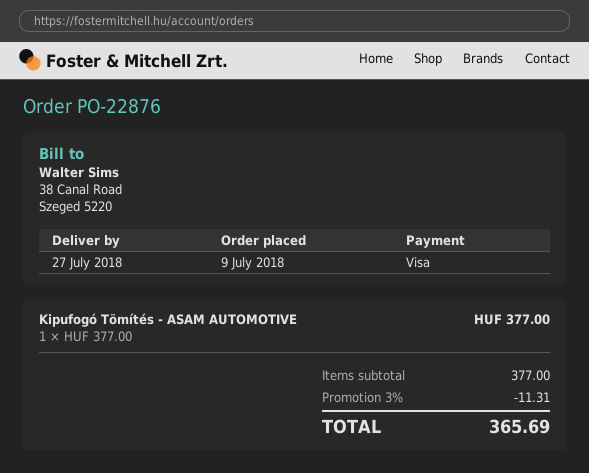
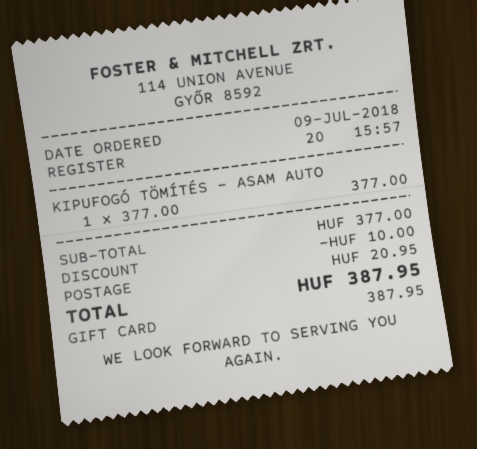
payment method: Visa -> gift card
discount: 11.31 -> 10.00
shipping: none -> 20.95
total: 365.69 -> 387.95

